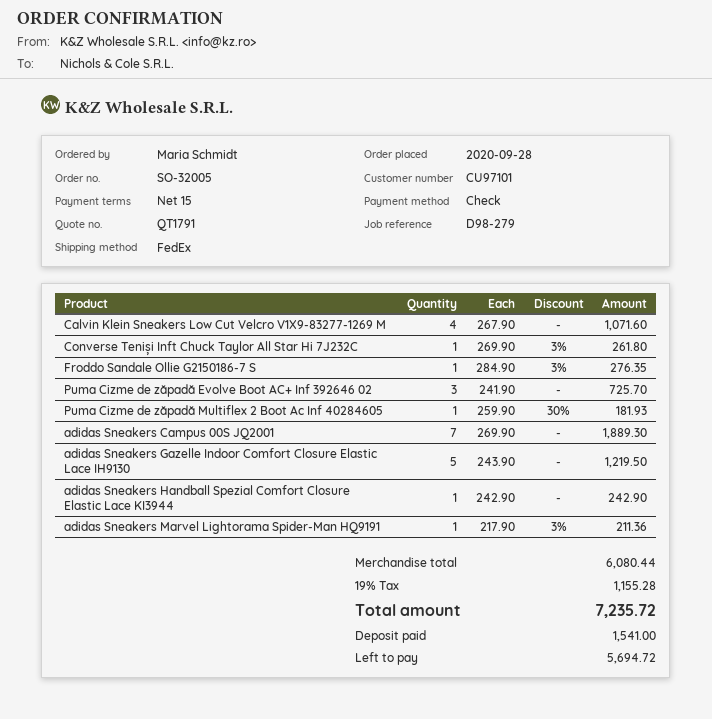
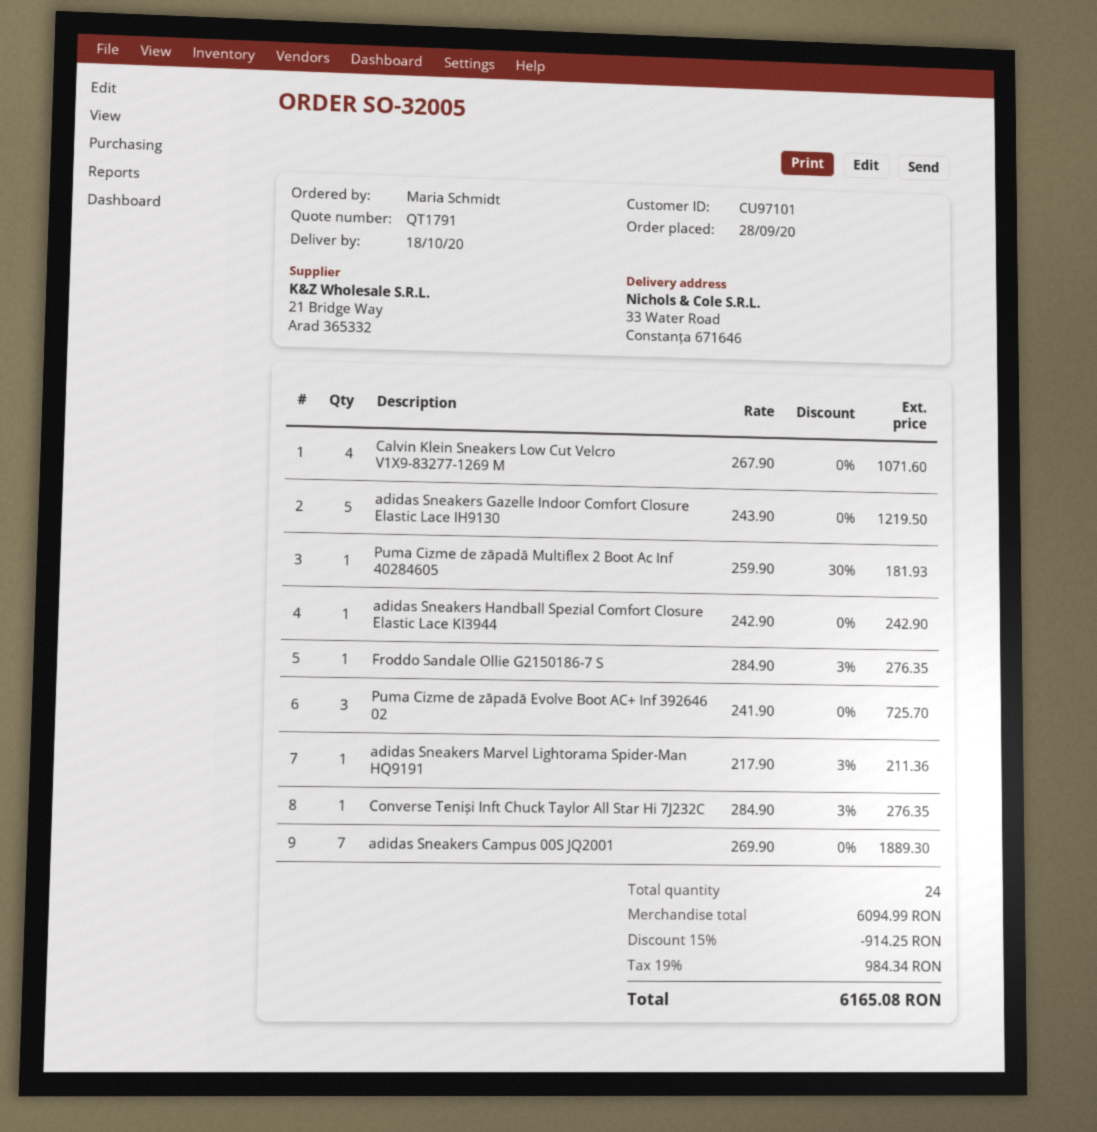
Converse Teniși Inft Chuck Taylor All Star Hi 7J232C: 1 x 269.90 - 3% = 261.80 -> 1 x 284.90 - 3% = 276.35
subtotal: 6080.44 -> 6094.99
discount: none -> 15% = 914.25
tax: 19% = 1155.28 -> 19% = 984.34
total: 7235.72 -> 6165.08

